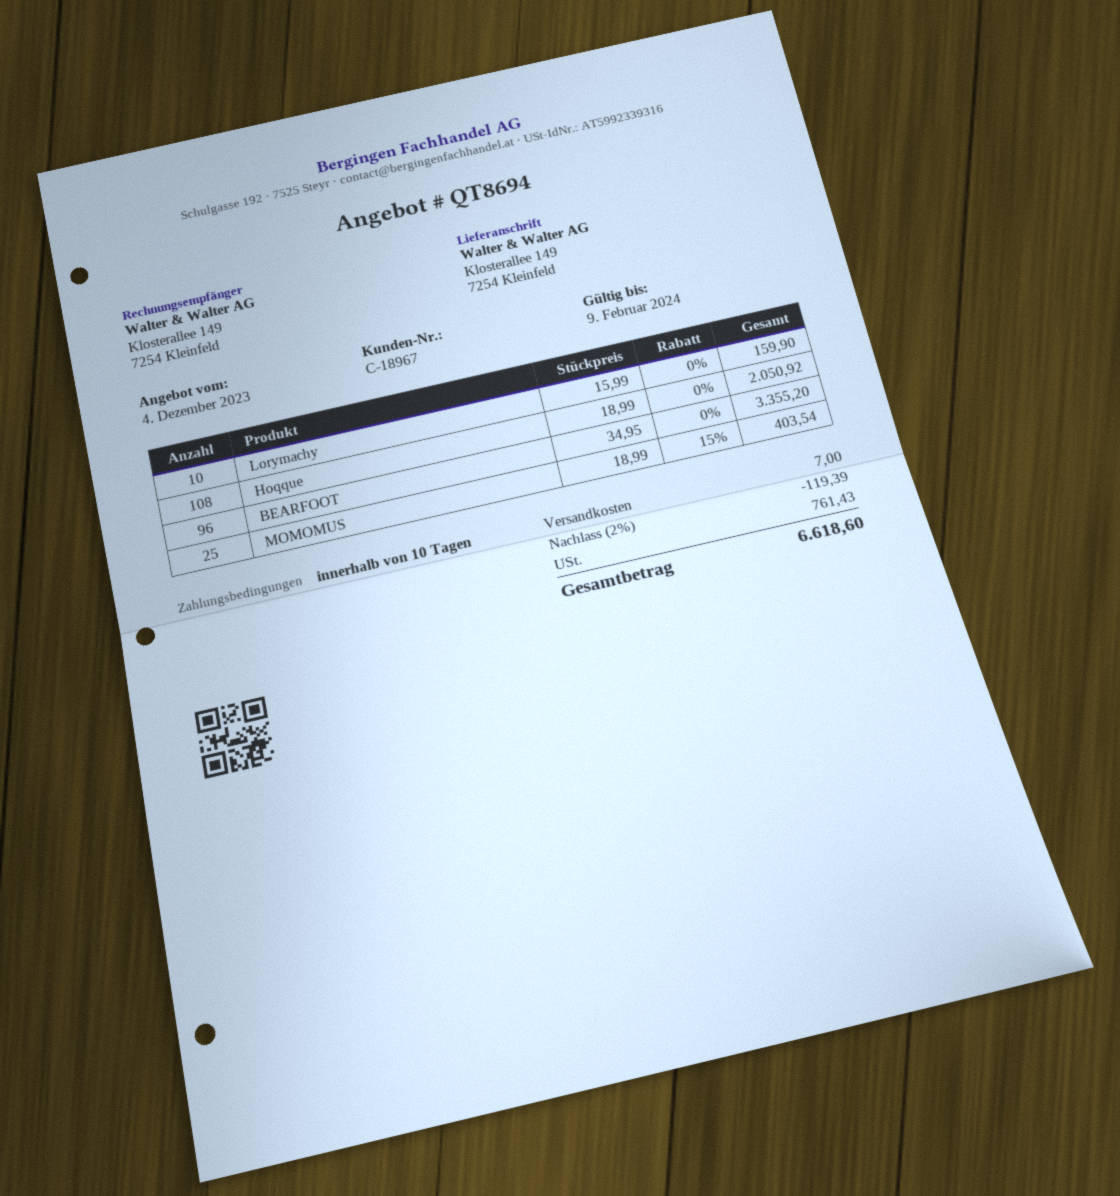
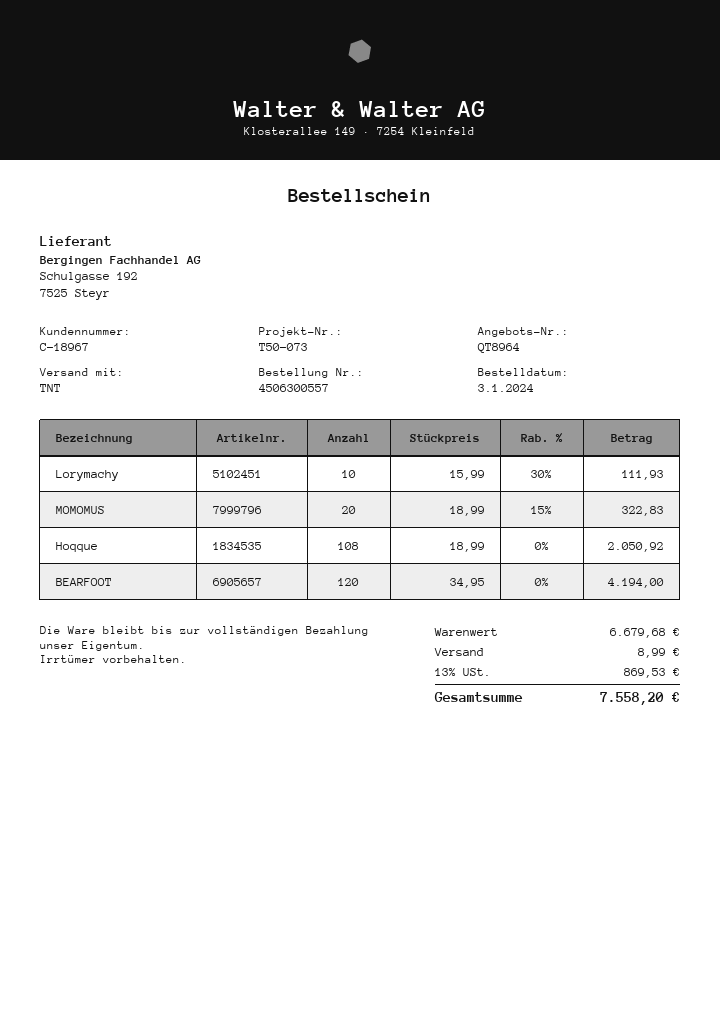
quote number: QT8694 -> QT8964
Lorymachy: 10 x 15.99 = 159.90 -> 10 x 15.99 - 30% = 111.93
BEARFOOT: 96 x 34.95 = 3355.20 -> 120 x 34.95 = 4194.00
MOMOMUS: 25 x 18.99 - 15% = 403.54 -> 20 x 18.99 - 15% = 322.83
discount: 2% = 119.39 -> none
shipping: 7.00 -> 8.99
tax: 761.43 -> 869.53
total: 6618.60 -> 7558.20

